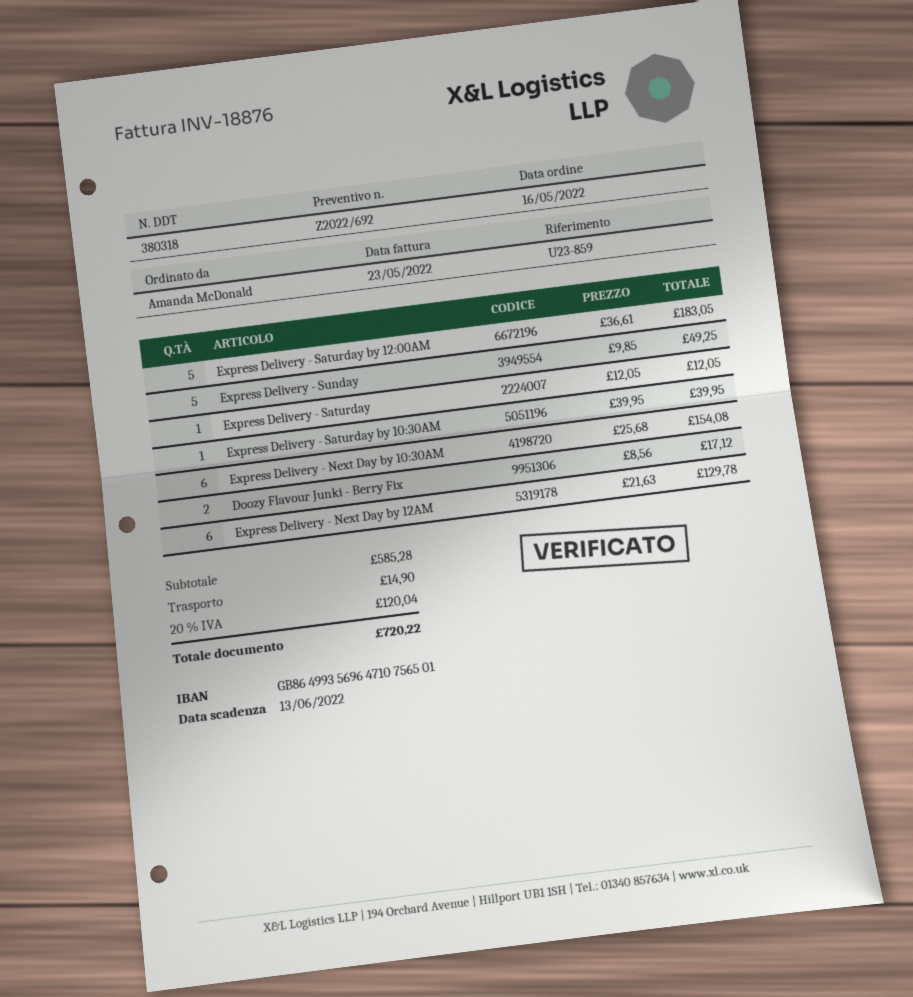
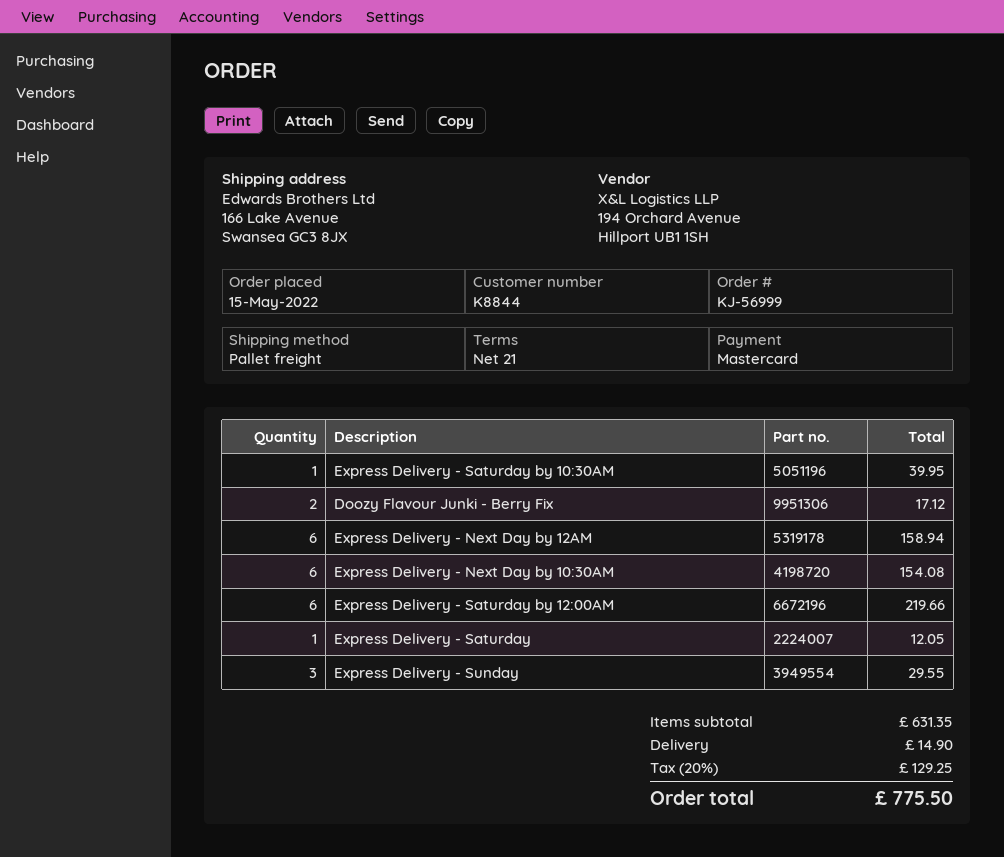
order date: 2022-05-16 -> 2022-05-15
Express Delivery - Saturday by 12:00AM: 5 for 183.05 -> 6 for 219.66
Express Delivery - Sunday: 5 for 49.25 -> 3 for 29.55
Express Delivery - Next Day by 12AM: 6 for 129.78 -> 6 for 158.94
subtotal: 585.28 -> 631.35
tax: 20% = 120.04 -> 20% = 129.25
total: 720.22 -> 775.50

